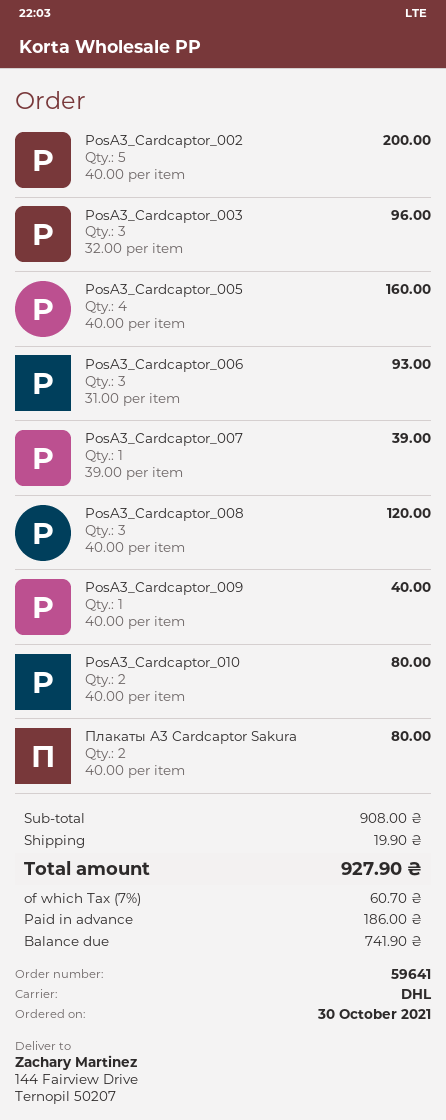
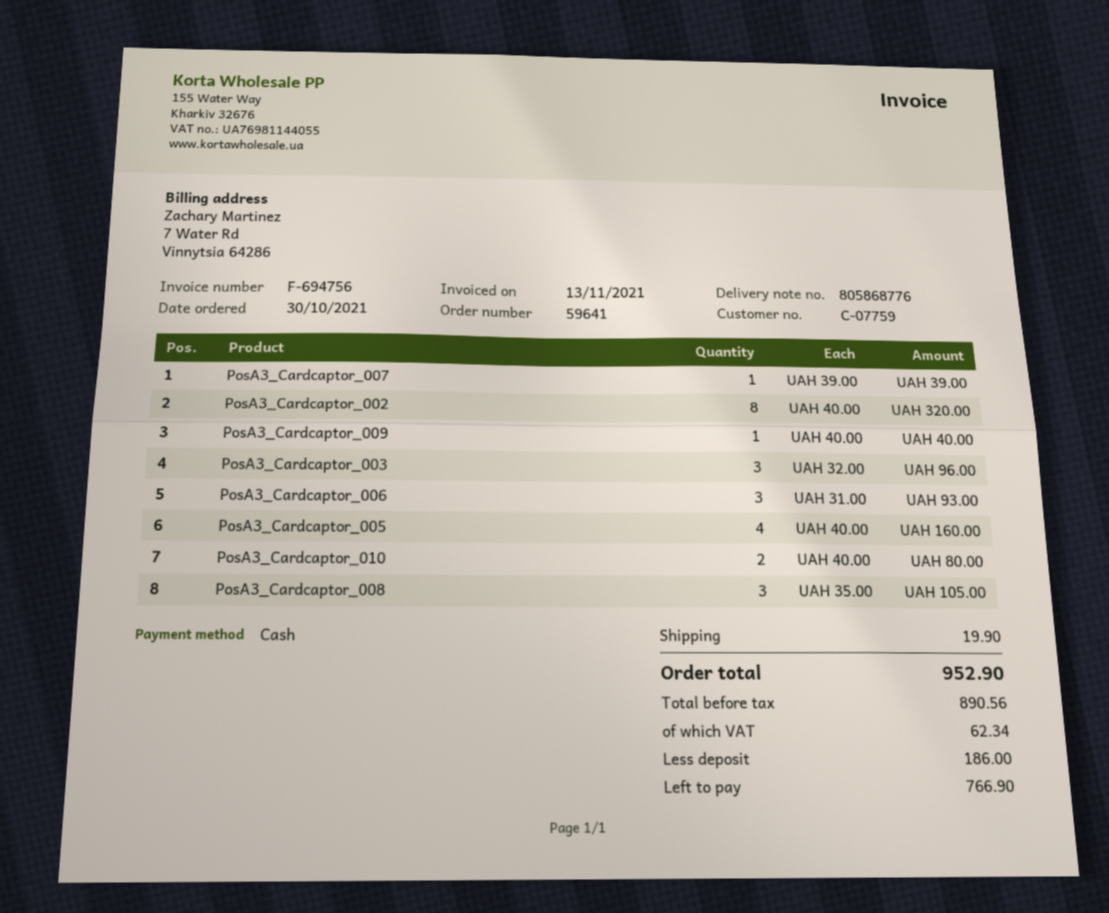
PosA3_Cardcaptor_002: 5 x 40.00 = 200.00 -> 8 x 40.00 = 320.00
PosA3_Cardcaptor_008: 3 x 40.00 = 120.00 -> 3 x 35.00 = 105.00
Плакаты А3 Cardcaptor Sakura: 2 x 40.00 = 80.00 -> none
tax: 60.70 -> 62.34
total: 927.90 -> 952.90
balance: 741.90 -> 766.90

